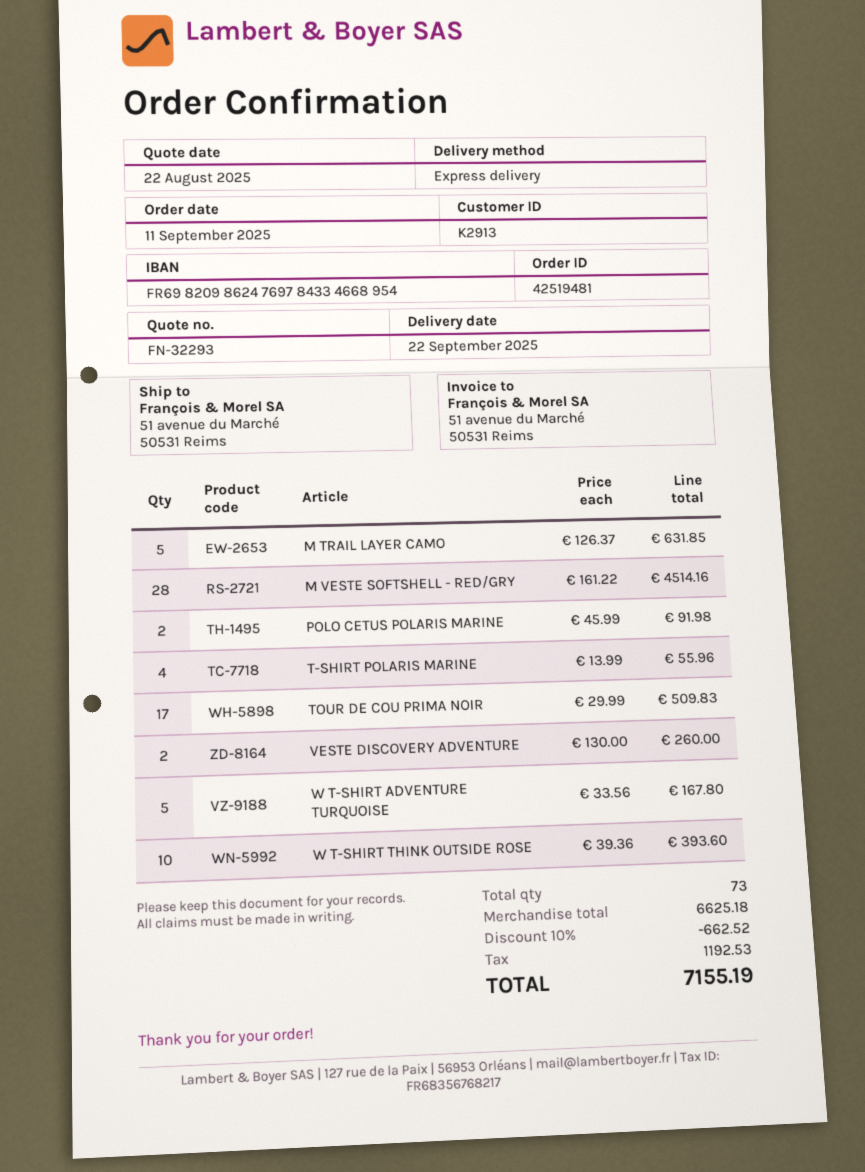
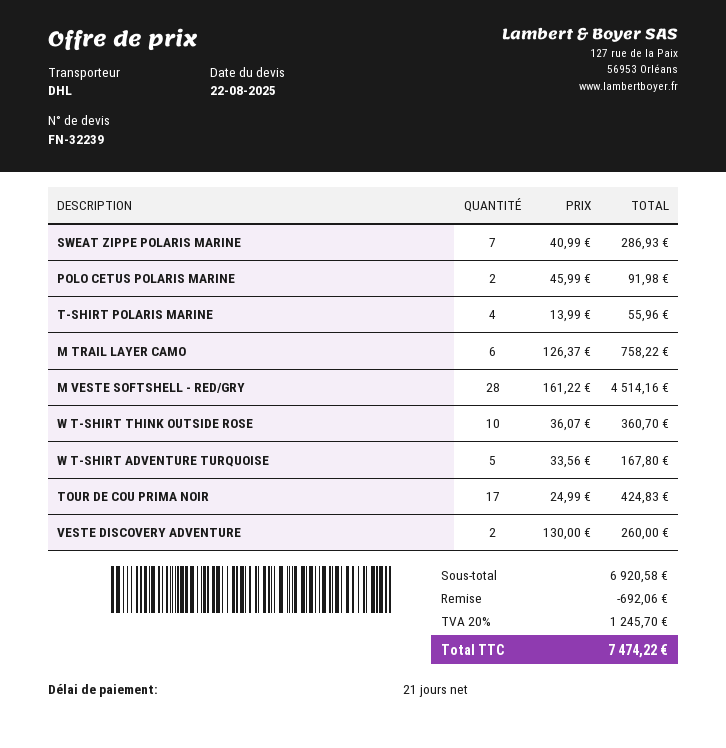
quote number: FN-32293 -> FN-32239
shipping method: express -> DHL
M TRAIL LAYER CAMO: 5 x 126.37 = 631.85 -> 6 x 126.37 = 758.22
TOUR DE COU PRIMA NOIR: 17 x 29.99 = 509.83 -> 17 x 24.99 = 424.83
W T-SHIRT THINK OUTSIDE ROSE: 10 x 39.36 = 393.60 -> 10 x 36.07 = 360.70
SWEAT ZIPPE POLARIS MARINE: none -> 7 x 40.99 = 286.93
subtotal: 6625.18 -> 6920.58
discount: 662.52 -> 692.06
tax: 1192.53 -> 1245.70
total: 7155.19 -> 7474.22

